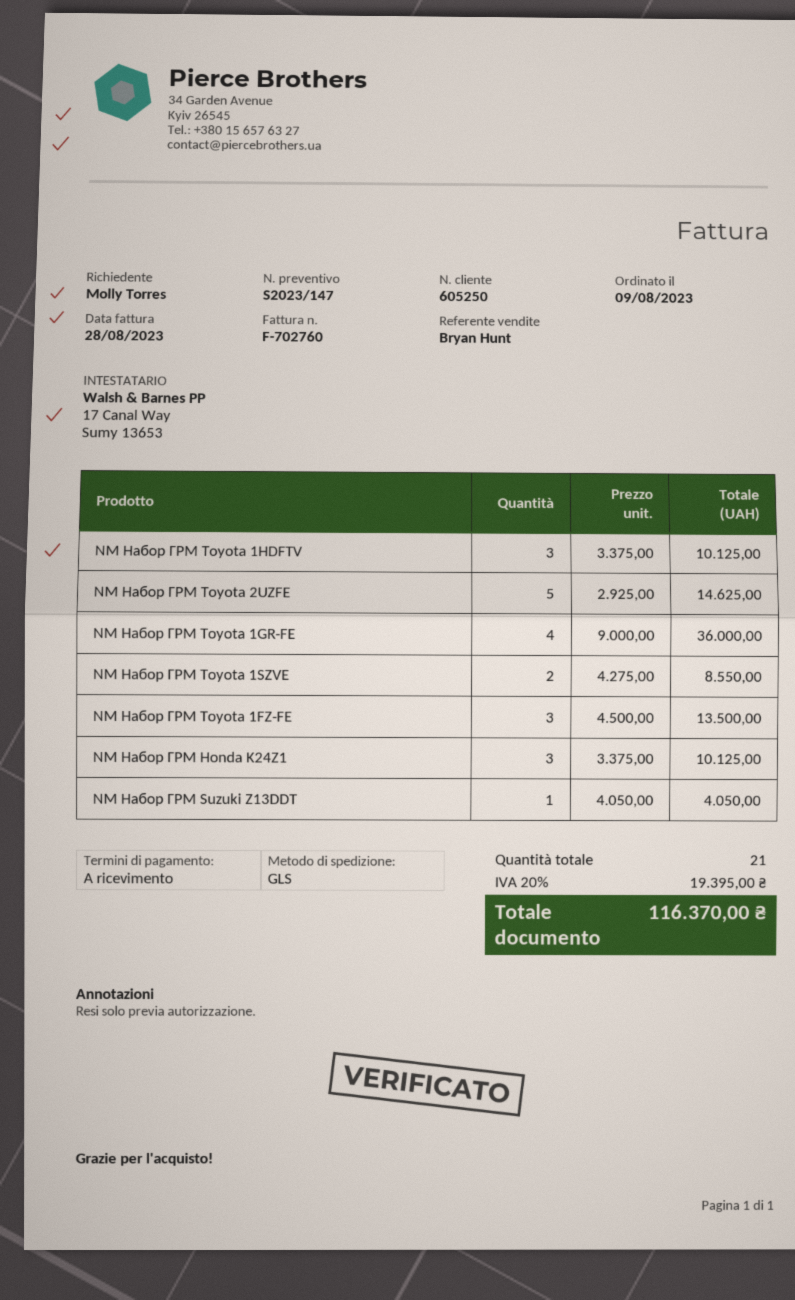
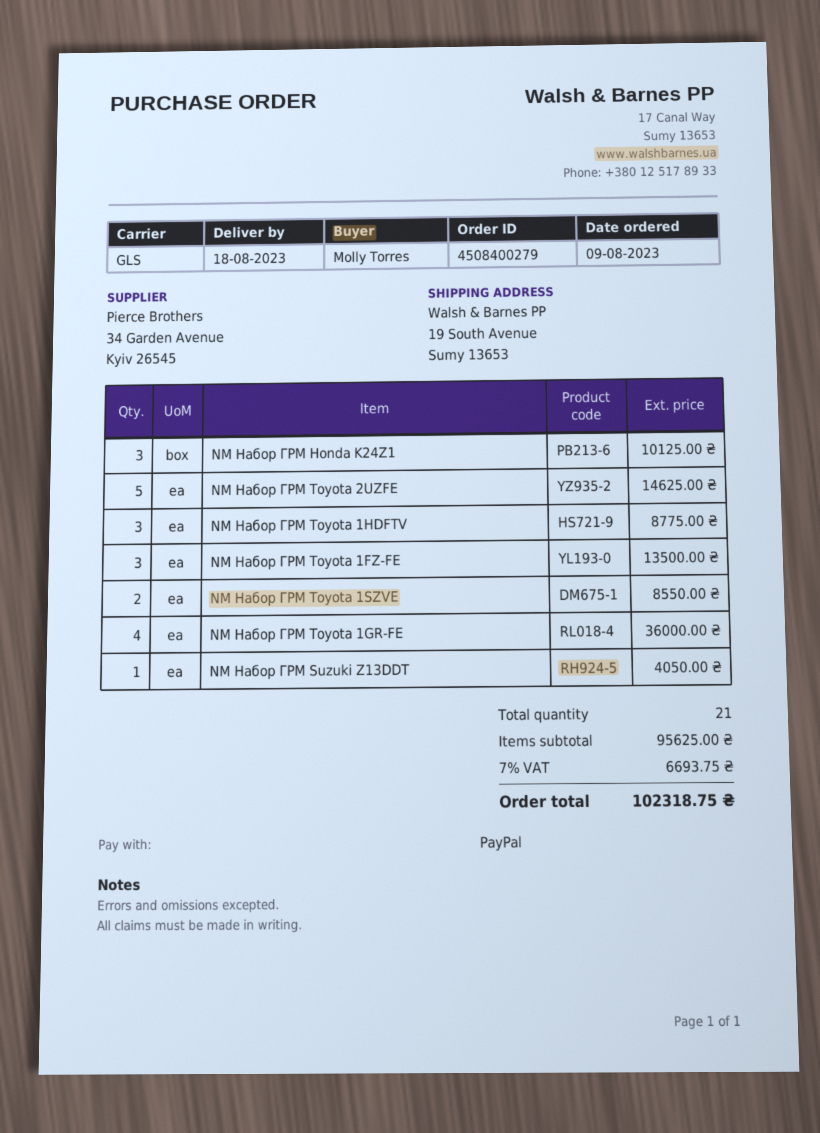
NM Набор ГРМ Toyota 1HDFTV: 3 for 10125.00 -> 3 for 8775.00
tax: 20% = 19395.00 -> 7% = 6693.75
total: 116370.00 -> 102318.75

